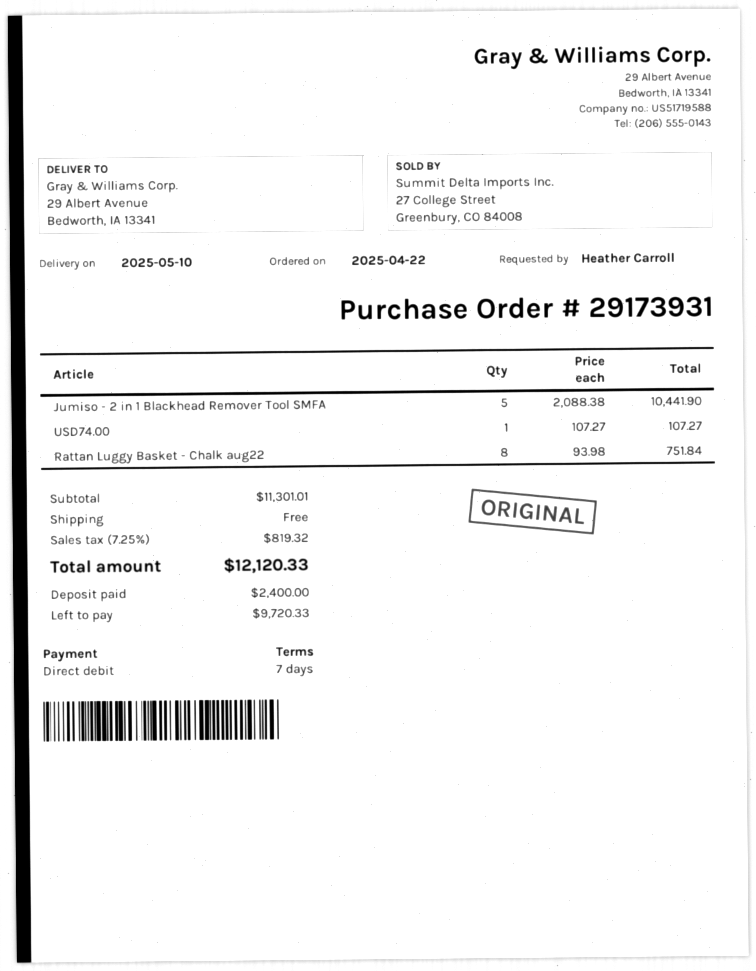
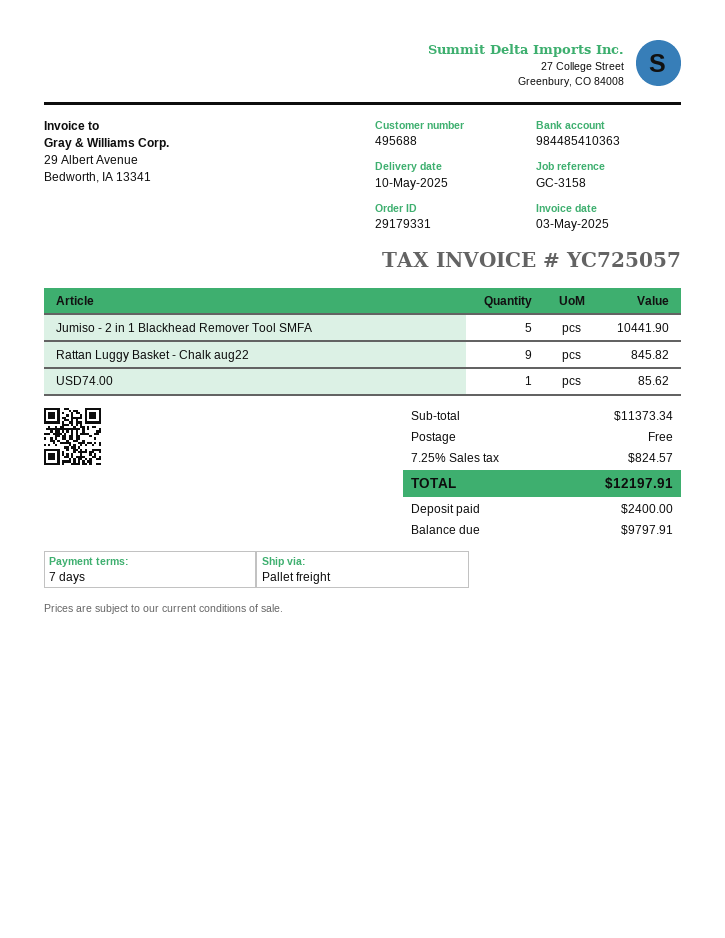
order number: 29173931 -> 29179331
USD74.00: 1 for 107.27 -> 1 for 85.62
Rattan Luggy Basket - Chalk aug22: 8 for 751.84 -> 9 for 845.82
subtotal: 11301.01 -> 11373.34
tax: 7.25% = 819.32 -> 7.25% = 824.57
total: 12120.33 -> 12197.91
balance: 9720.33 -> 9797.91

